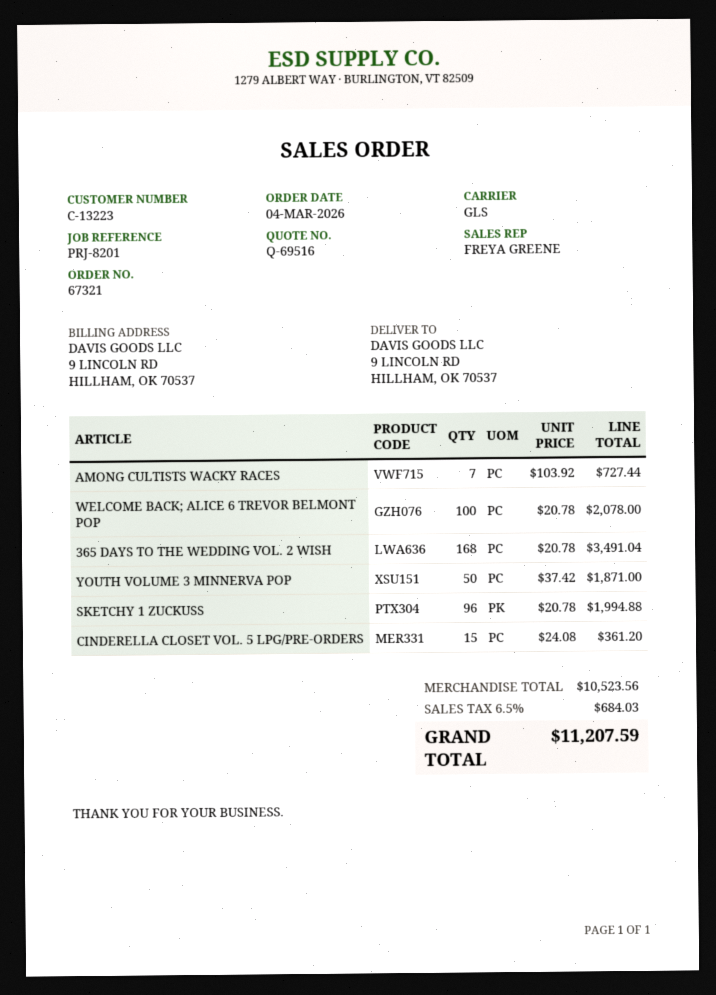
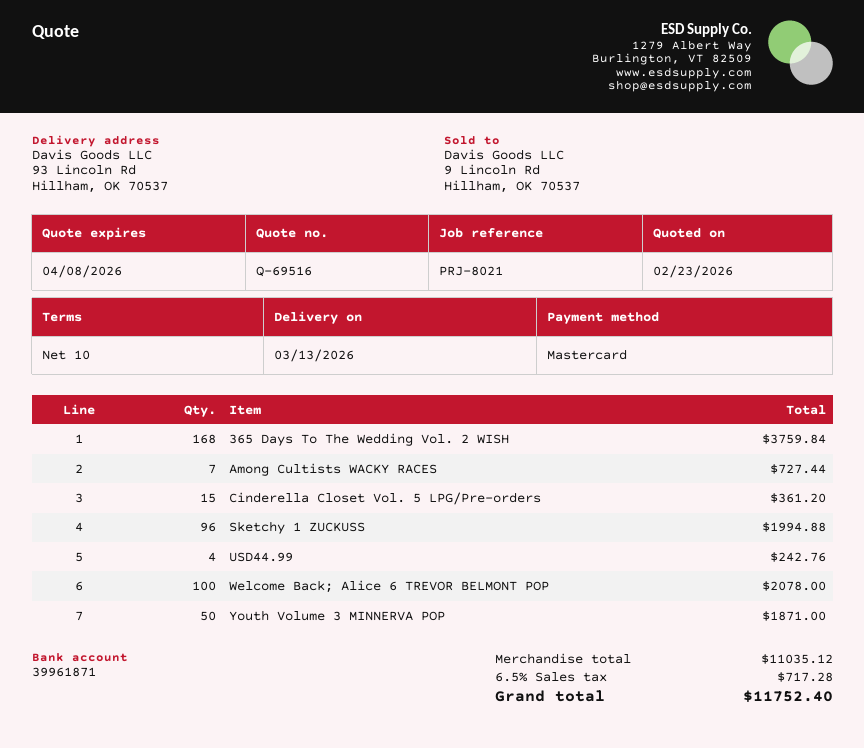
reference: PRJ-8201 -> PRJ-8021
ship to: 9 LINCOLN RD, HILLHAM, OK 70537 -> 93 Lincoln Rd, Hillham, OK 70537
365 DAYS TO THE WEDDING VOL. 2 WISH: 168 for 3491.04 -> 168 for 3759.84
USD44.99: none -> 4 for 242.76
subtotal: 10523.56 -> 11035.12
tax: 6.5% = 684.03 -> 6.5% = 717.28
total: 11207.59 -> 11752.40

